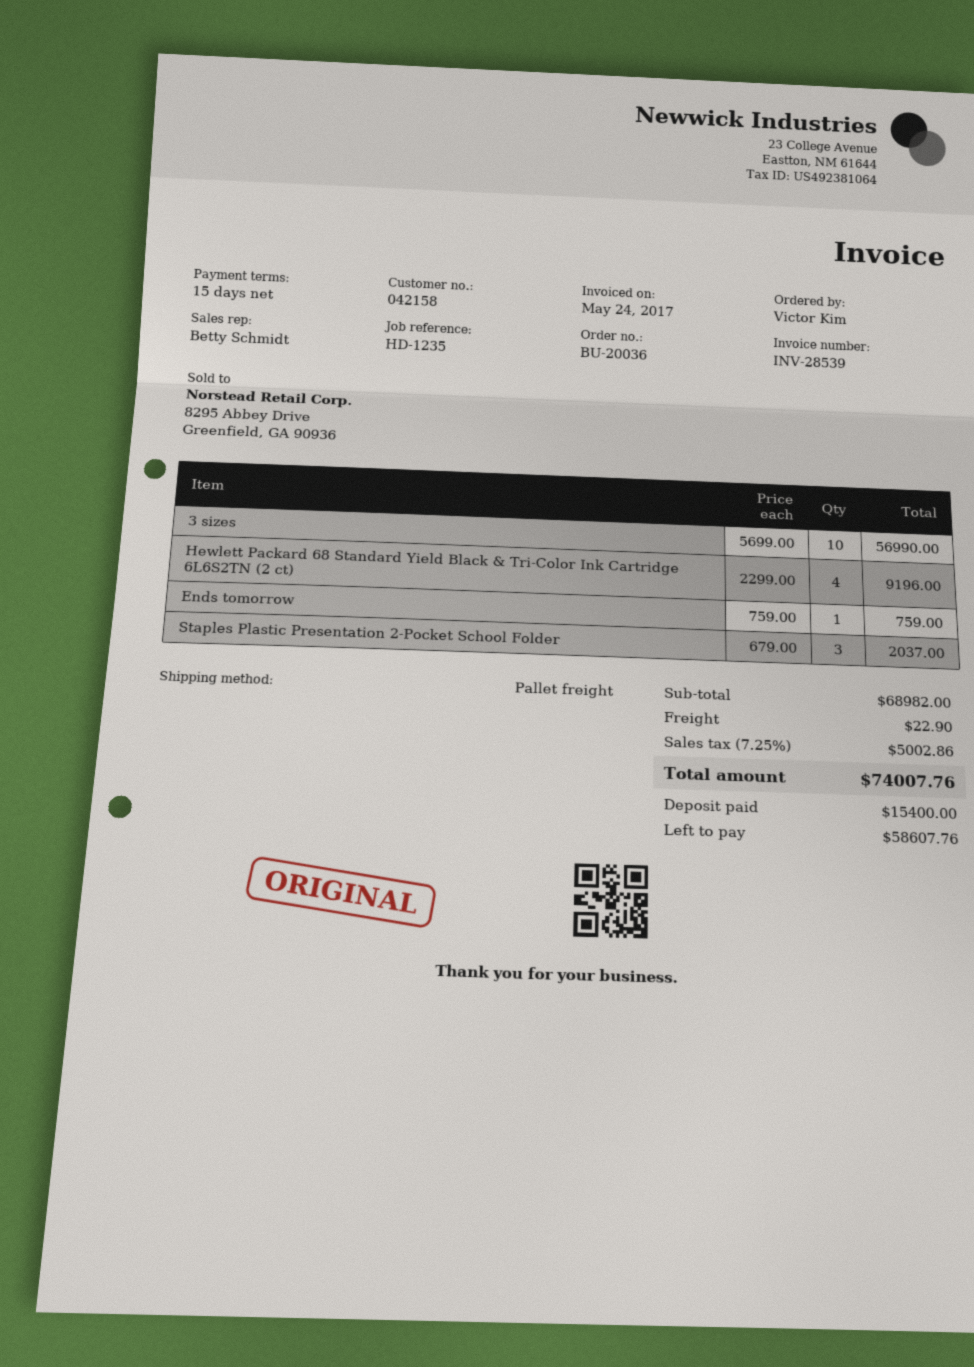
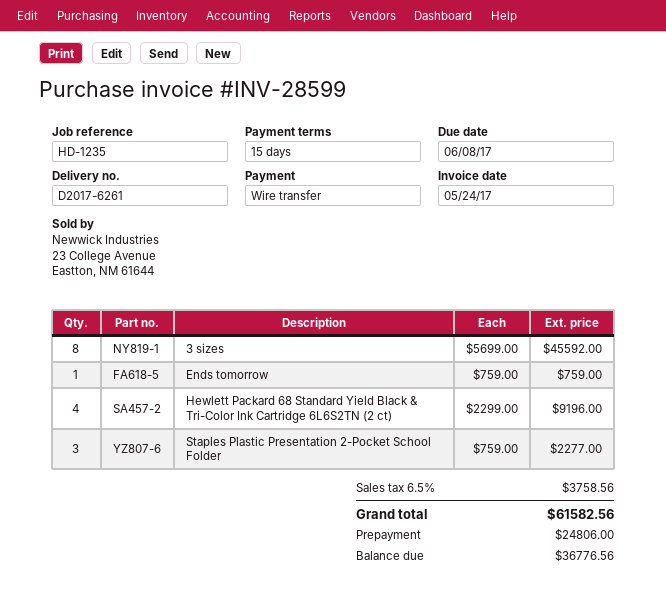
invoice number: INV-28539 -> INV-28599
3 sizes: 10 x 5699.00 = 56990.00 -> 8 x 5699.00 = 45592.00
Staples Plastic Presentation 2-Pocket School Folder: 3 x 679.00 = 2037.00 -> 3 x 759.00 = 2277.00
shipping: 22.90 -> none
tax: 7.25% = 5002.86 -> 6.5% = 3758.56
total: 74007.76 -> 61582.56
deposit: 15400.00 -> 24806.00
balance: 58607.76 -> 36776.56

